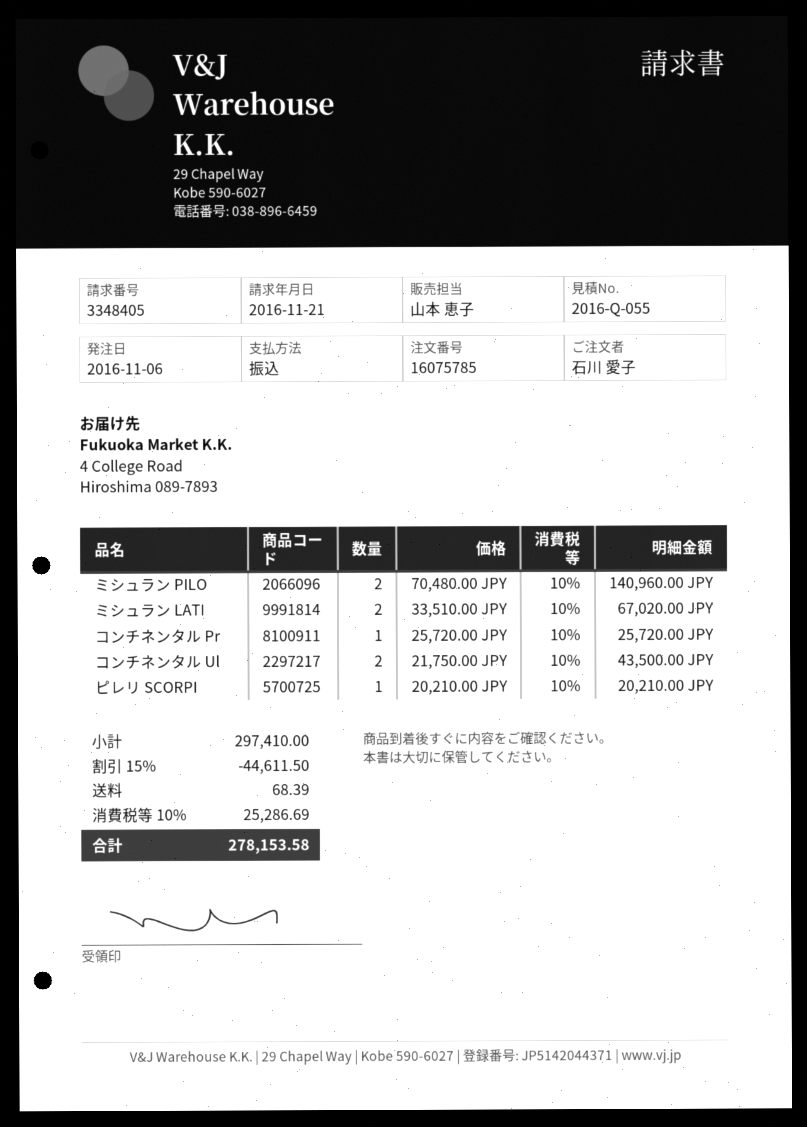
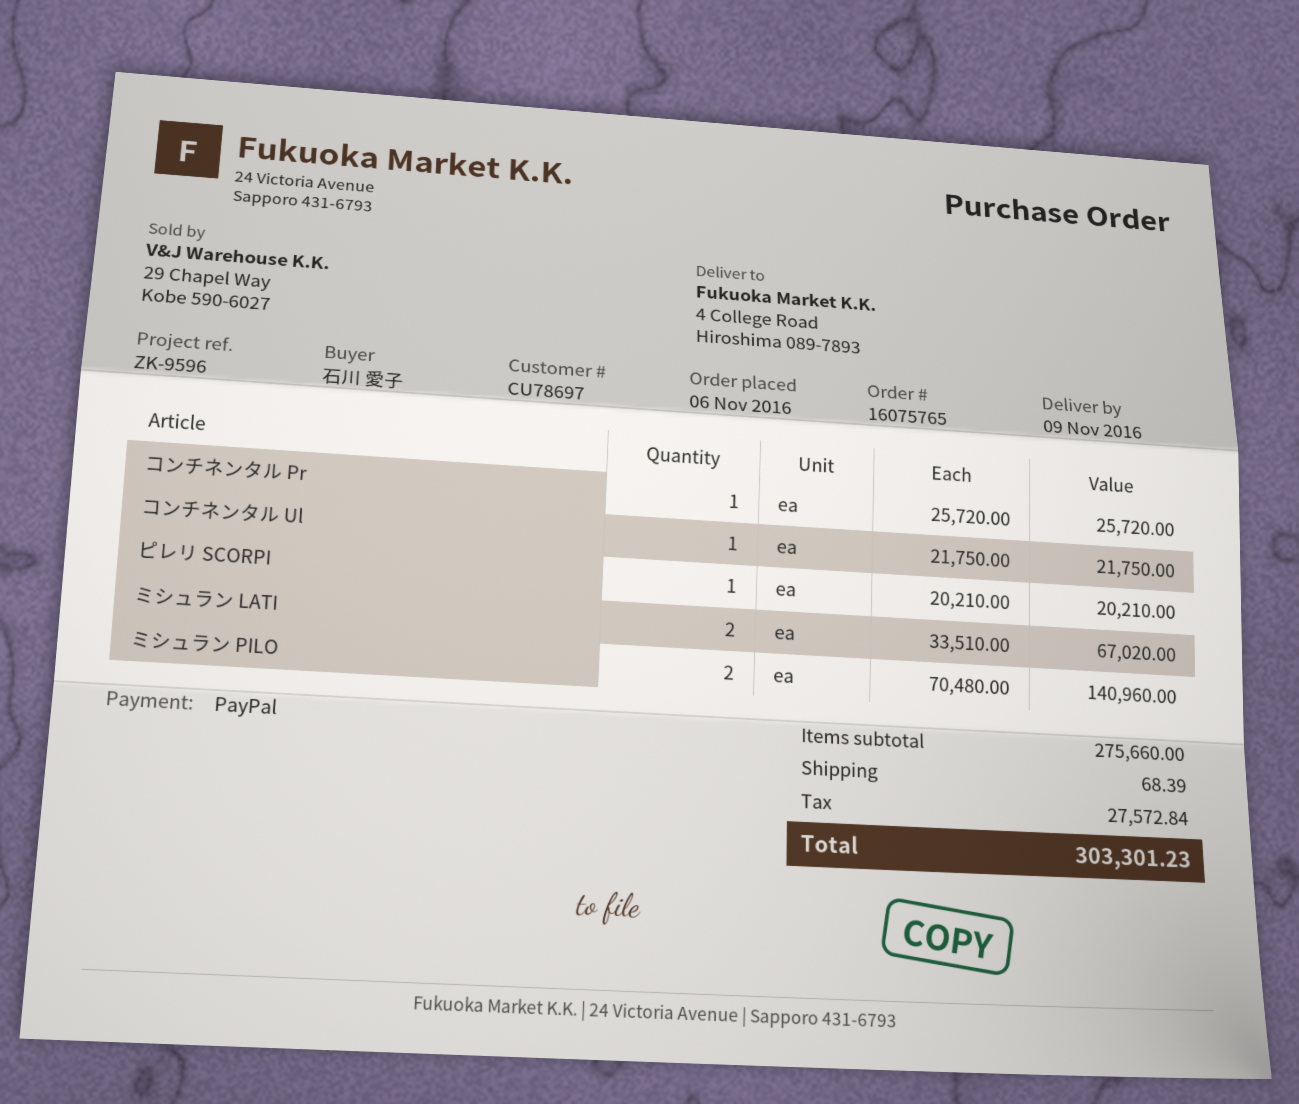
order number: 16075785 -> 16075765
payment method: bank transfer -> PayPal
コンチネンタル Ul: 2 x 21750.00 = 43500.00 -> 1 x 21750.00 = 21750.00
subtotal: 297410.00 -> 275660.00
discount: 15% = 44611.50 -> none
tax: 25286.69 -> 27572.84
total: 278153.58 -> 303301.23

